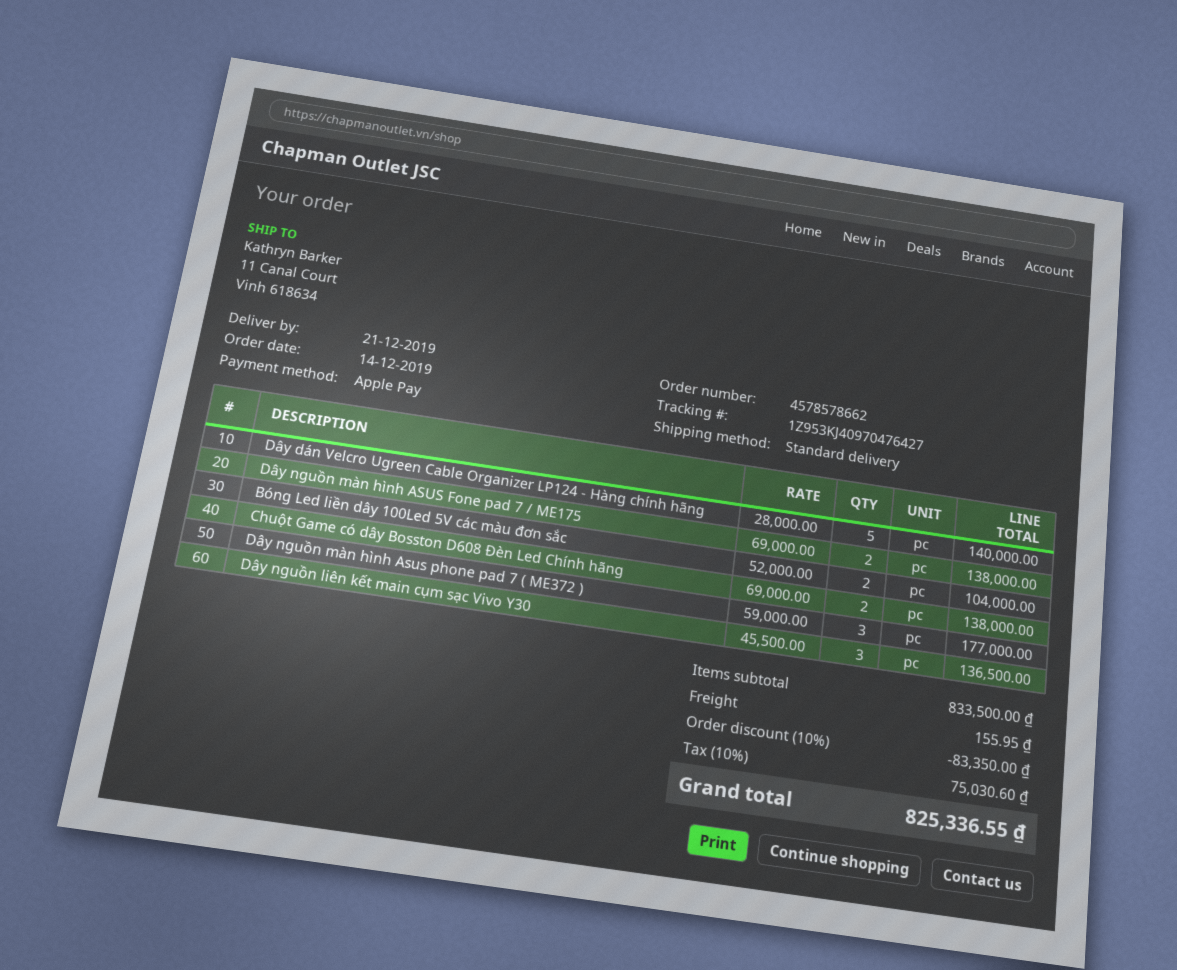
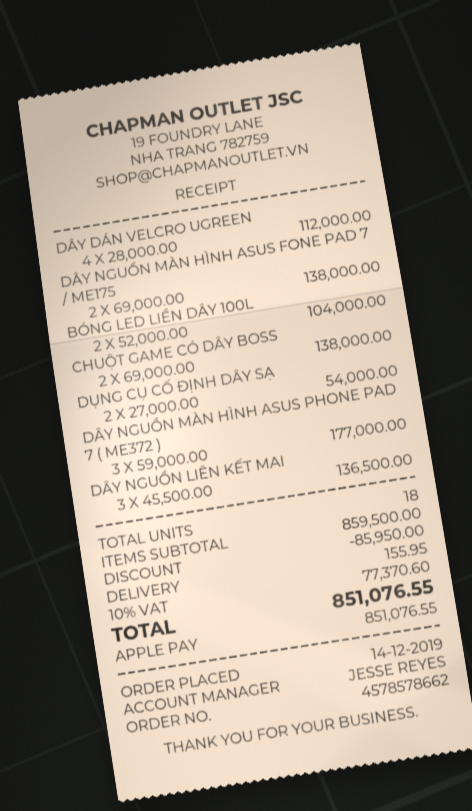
Dây dán Velcro Ugreen Cable Organizer LP124 - Hàng chính hãng: 5 x 28000.00 = 140000.00 -> 4 x 28000.00 = 112000.00
DỤNG CỤ CỐ ĐỊNH DÂY SẠ: none -> 2 x 27000.00 = 54000.00
subtotal: 833500.00 -> 859500.00
discount: 83350.00 -> 85950.00
tax: 10% = 75030.60 -> 10% = 77370.60
total: 825336.55 -> 851076.55

